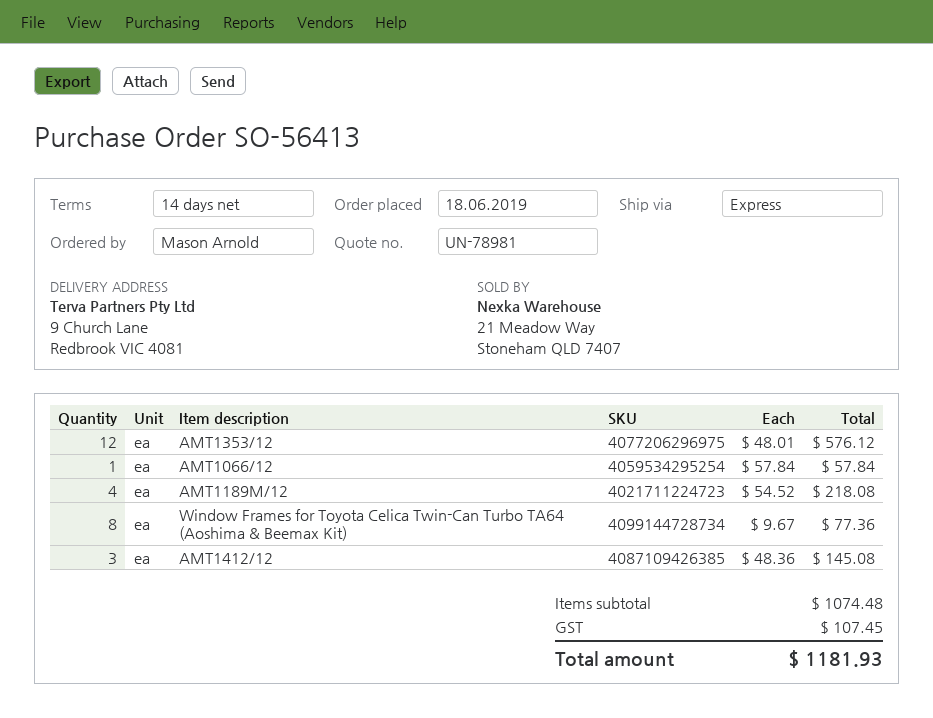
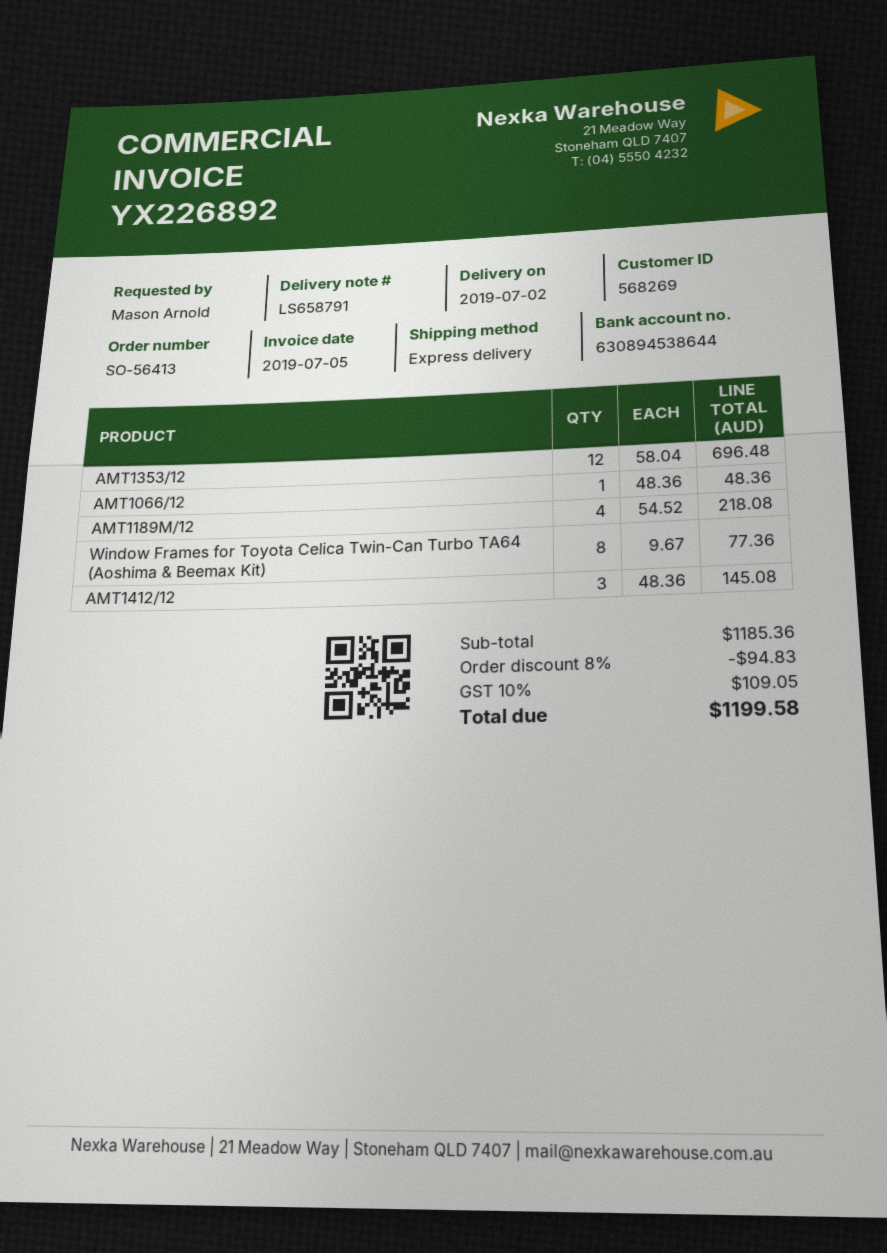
AMT1353/12: 12 x 48.01 = 576.12 -> 12 x 58.04 = 696.48
AMT1066/12: 1 x 57.84 = 57.84 -> 1 x 48.36 = 48.36
subtotal: 1074.48 -> 1185.36
discount: none -> 8% = 94.83
tax: 107.45 -> 109.05
total: 1181.93 -> 1199.58

